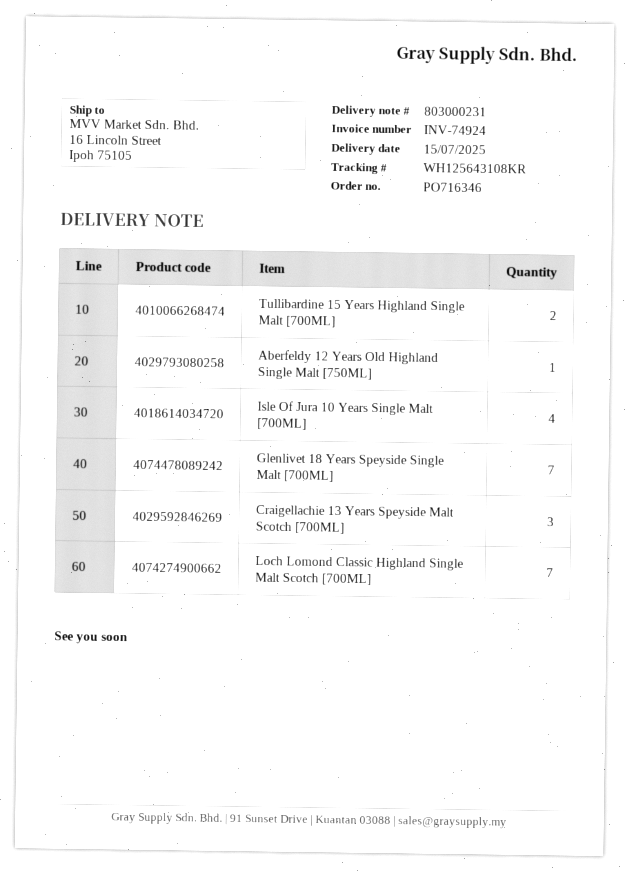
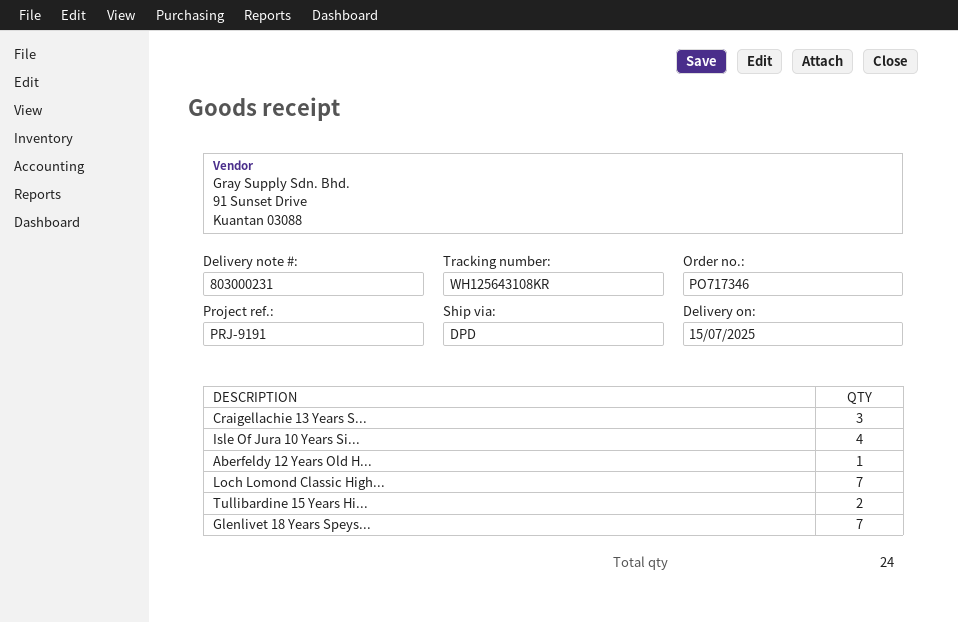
order number: PO716346 -> PO717346

